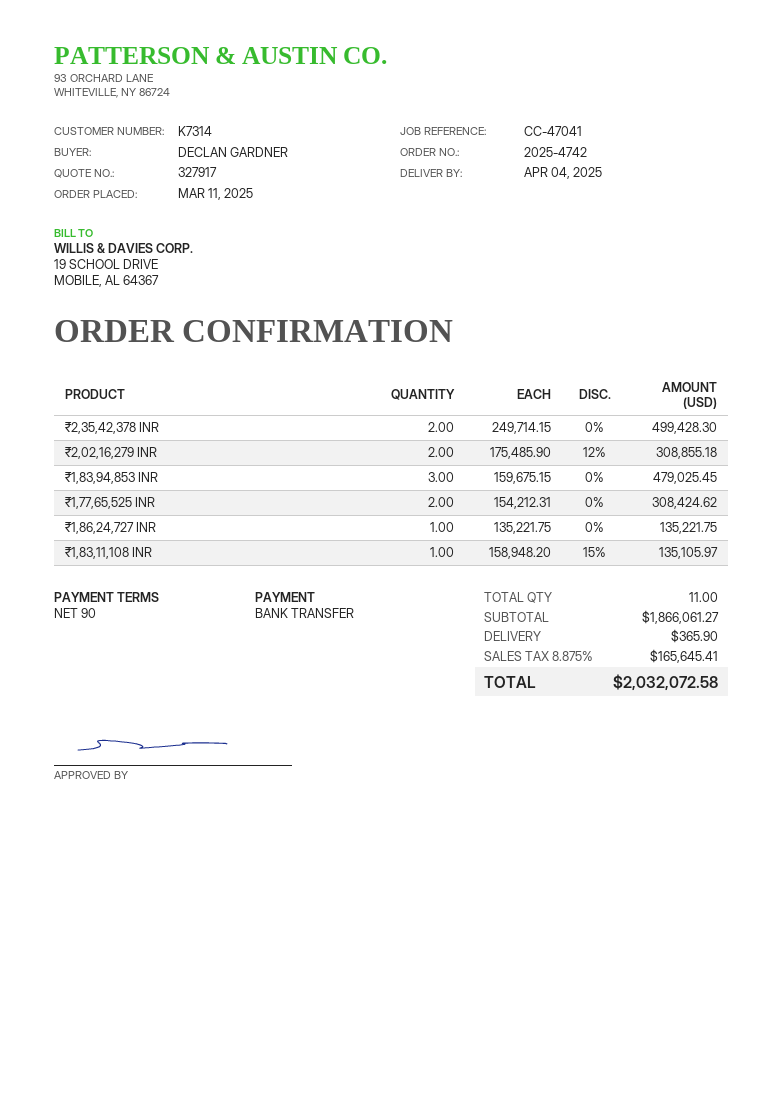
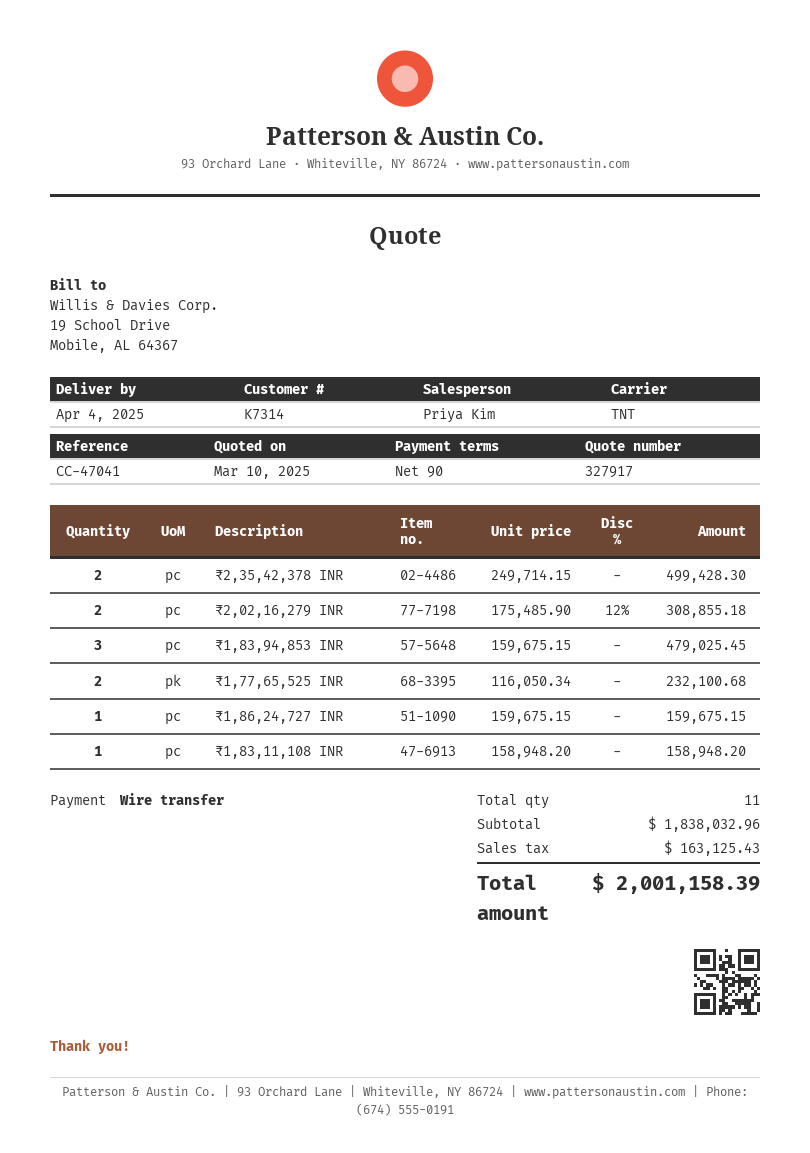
₹1,77,65,525 INR: 2 x 154212.31 = 308424.62 -> 2 x 116050.34 = 232100.68
₹1,86,24,727 INR: 1 x 135221.75 = 135221.75 -> 1 x 159675.15 = 159675.15
₹1,83,11,108 INR: 1 x 158948.20 - 15% = 135105.97 -> 1 x 158948.20 = 158948.20
subtotal: 1866061.27 -> 1838032.96
shipping: 365.90 -> none
tax: 165645.41 -> 163125.43
total: 2032072.58 -> 2001158.39

